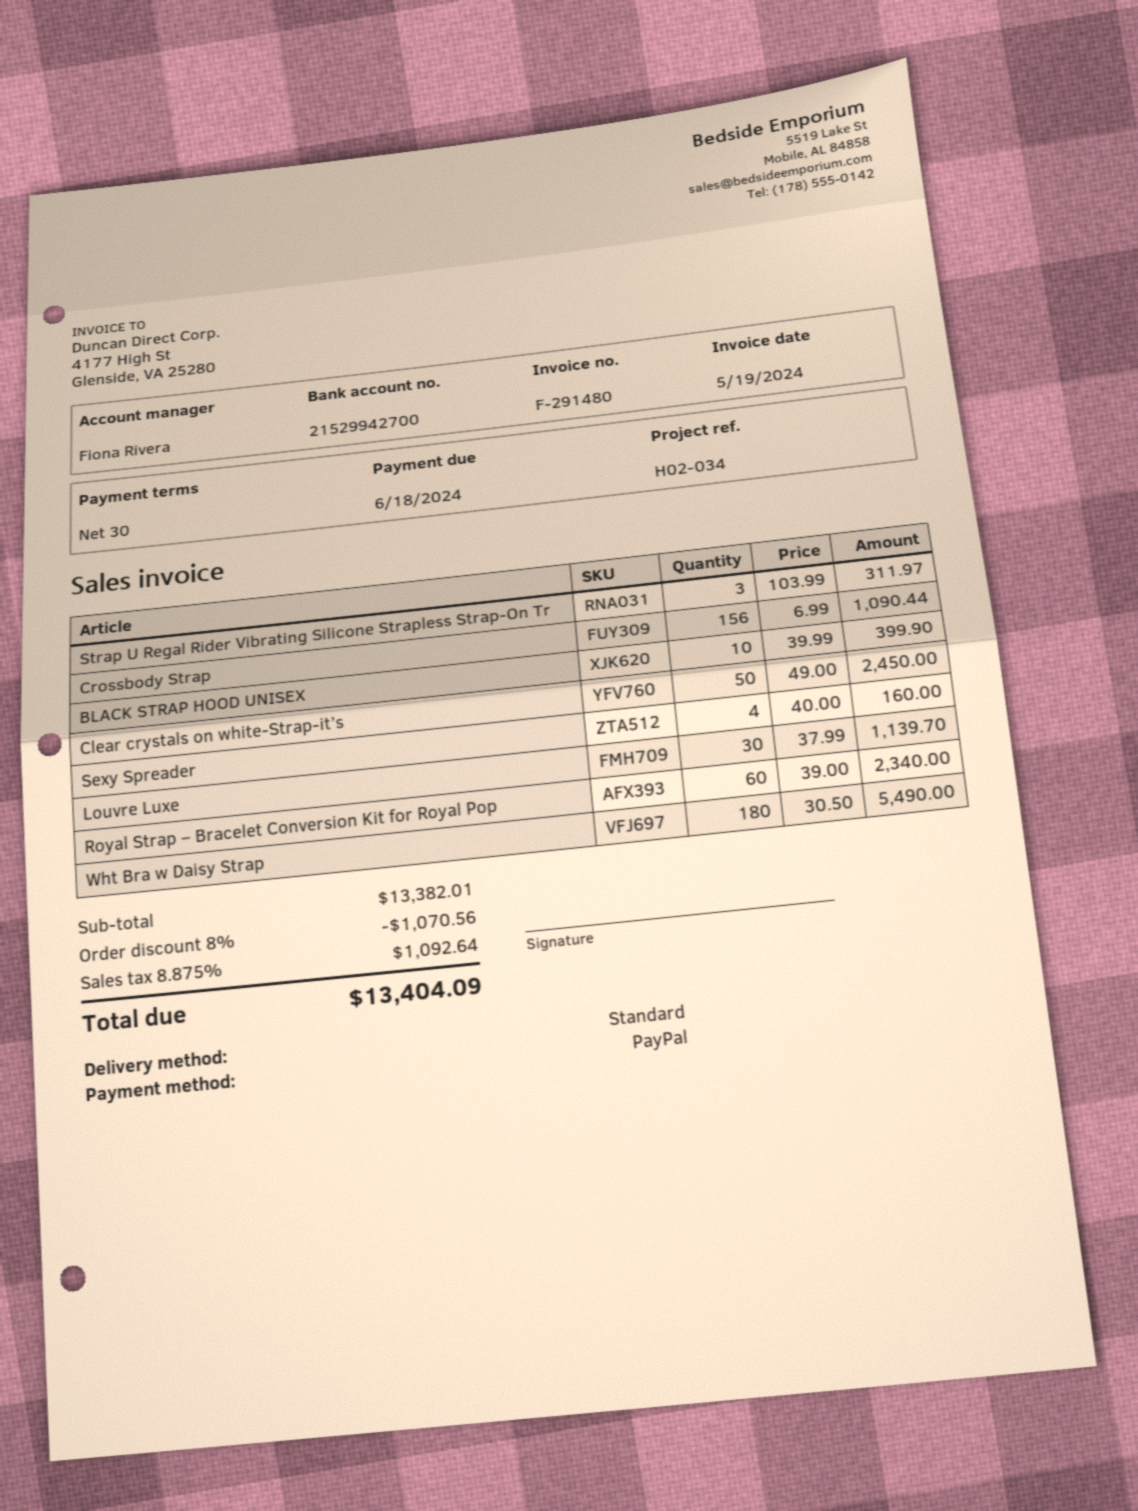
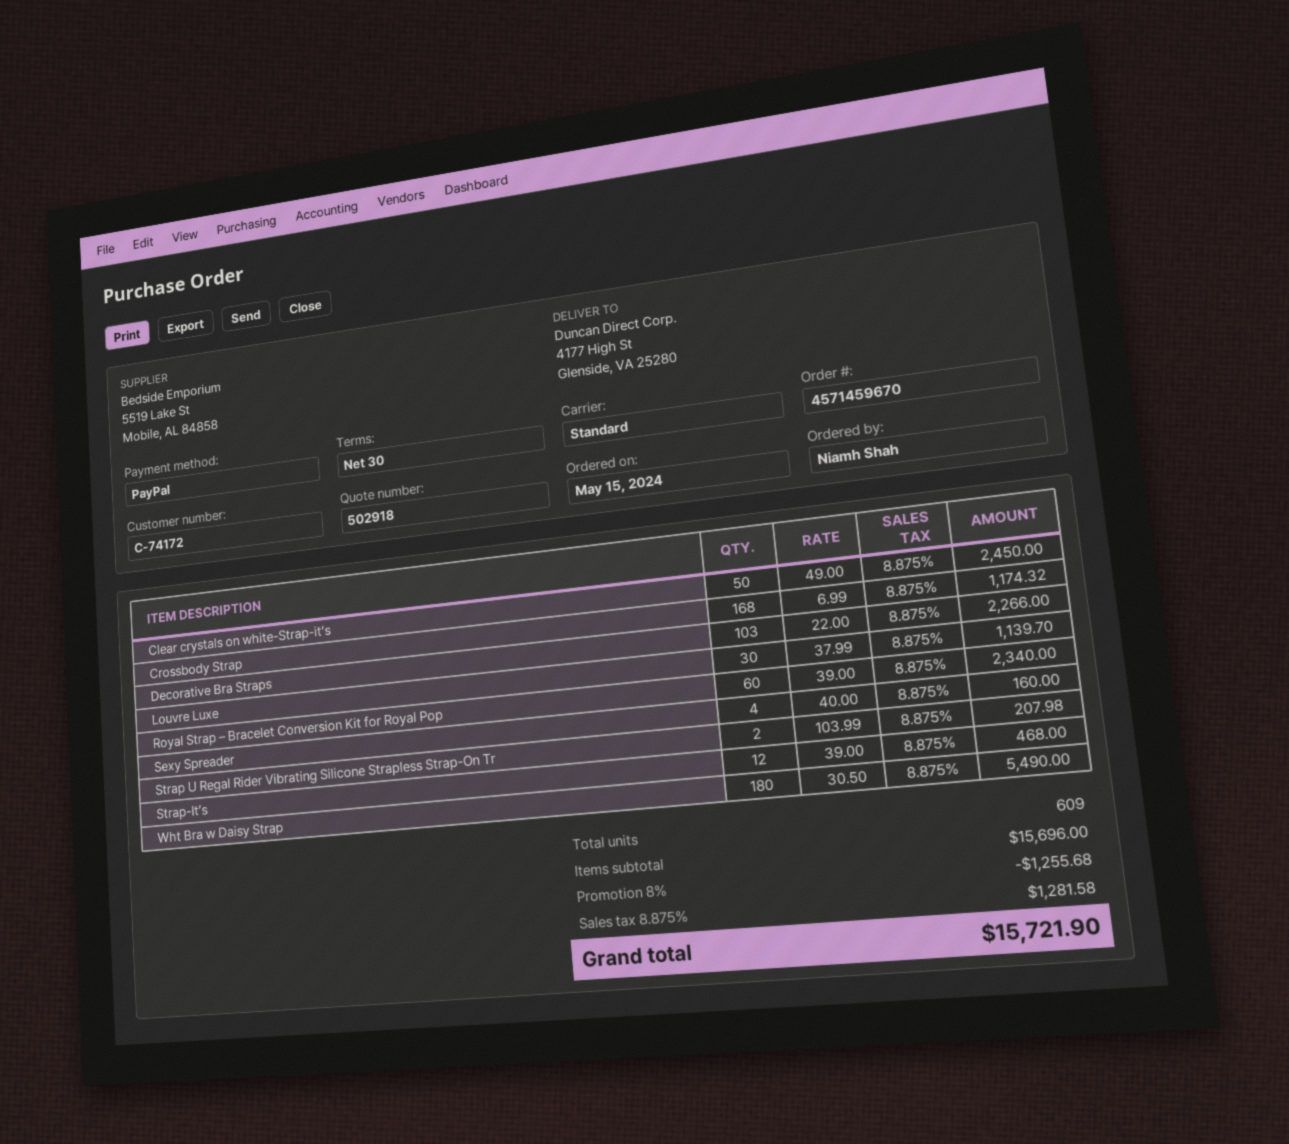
Strap U Regal Rider Vibrating Silicone Strapless Strap-On Tr: 3 x 103.99 = 311.97 -> 2 x 103.99 = 207.98
Crossbody Strap: 156 x 6.99 = 1090.44 -> 168 x 6.99 = 1174.32
BLACK STRAP HOOD UNISEX: 10 x 39.99 = 399.90 -> none
Decorative Bra Straps: none -> 103 x 22.00 = 2266.00
Strap-It’s: none -> 12 x 39.00 = 468.00
subtotal: 13382.01 -> 15696.00
discount: 8% = 1070.56 -> 8% = 1255.68
tax: 8.875% = 1092.64 -> 8.875% = 1281.58
total: 13404.09 -> 15721.90

